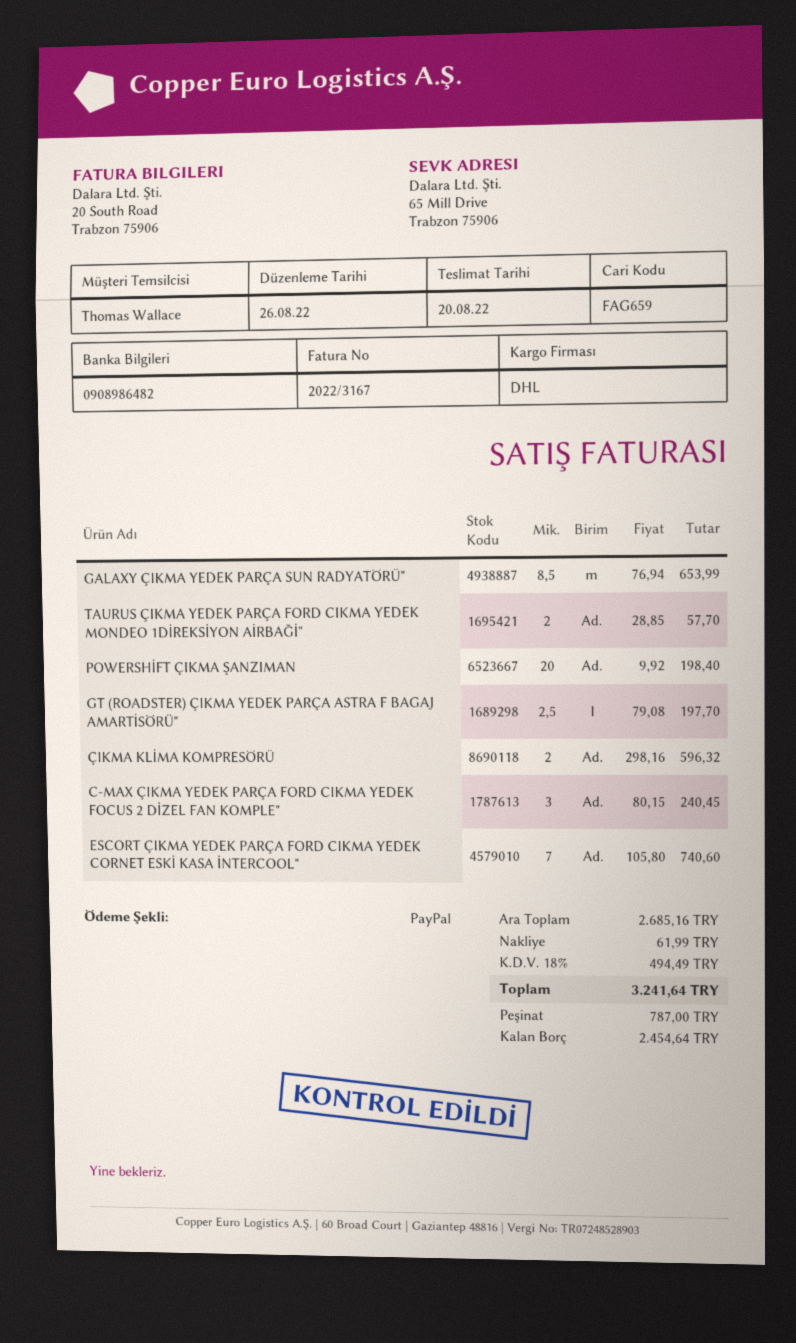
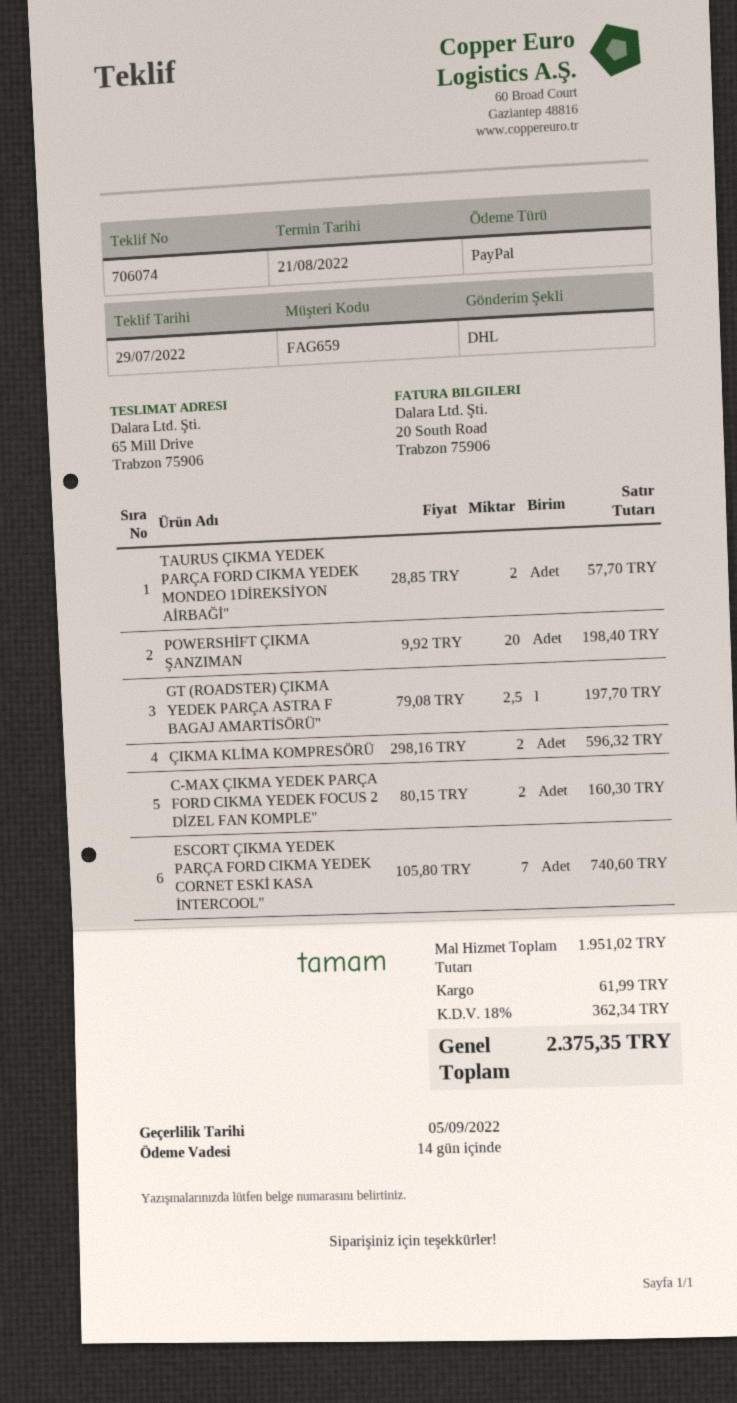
delivery date: 2022-08-20 -> 2022-08-21
GALAXY ÇIKMA YEDEK PARÇA SUN RADYATÖRÜ": 8.5 x 76.94 = 653.99 -> none
C-MAX ÇIKMA YEDEK PARÇA FORD CIKMA YEDEK FOCUS 2 DİZEL FAN KOMPLE": 3 x 80.15 = 240.45 -> 2 x 80.15 = 160.30
subtotal: 2685.16 -> 1951.02
tax: 18% = 494.49 -> 18% = 362.34
total: 3241.64 -> 2375.35

